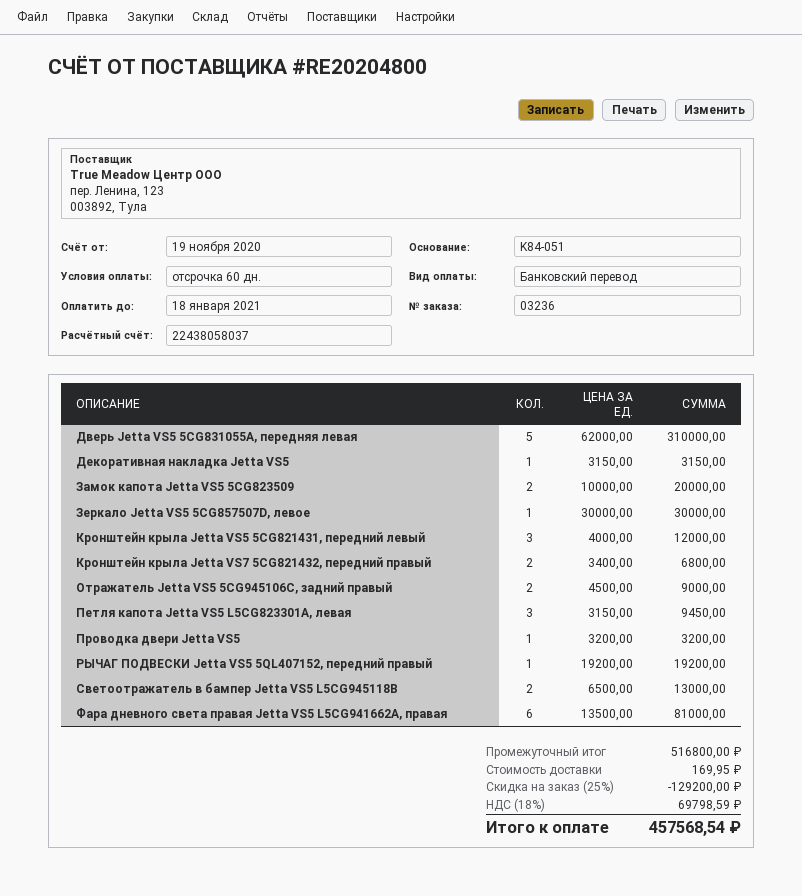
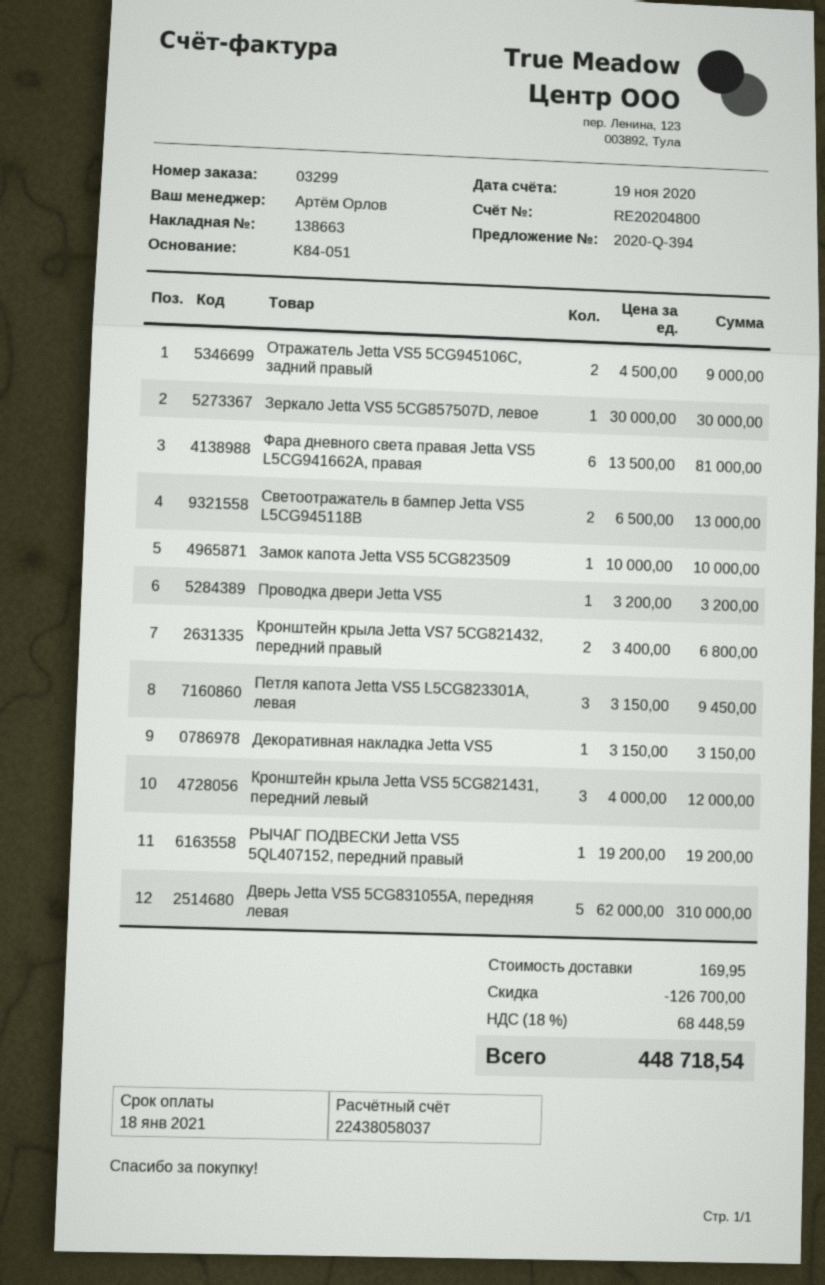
order number: 03236 -> 03299
Замок капота Jetta VS5 5CG823509: 2 x 10000.00 = 20000.00 -> 1 x 10000.00 = 10000.00
discount: 129200.00 -> 126700.00
tax: 18% = 69798.59 -> 18% = 68448.59
total: 457568.54 -> 448718.54

